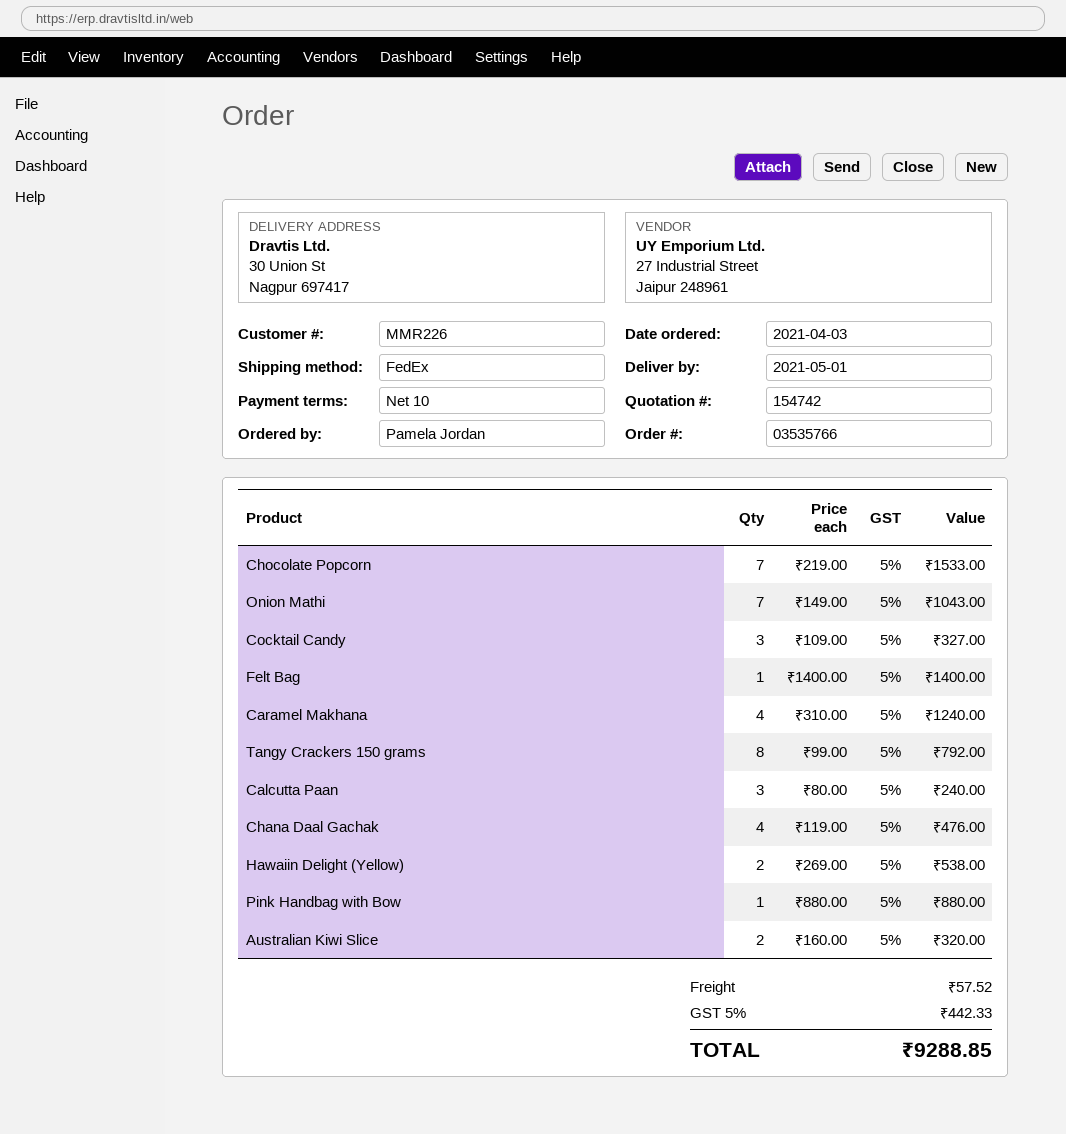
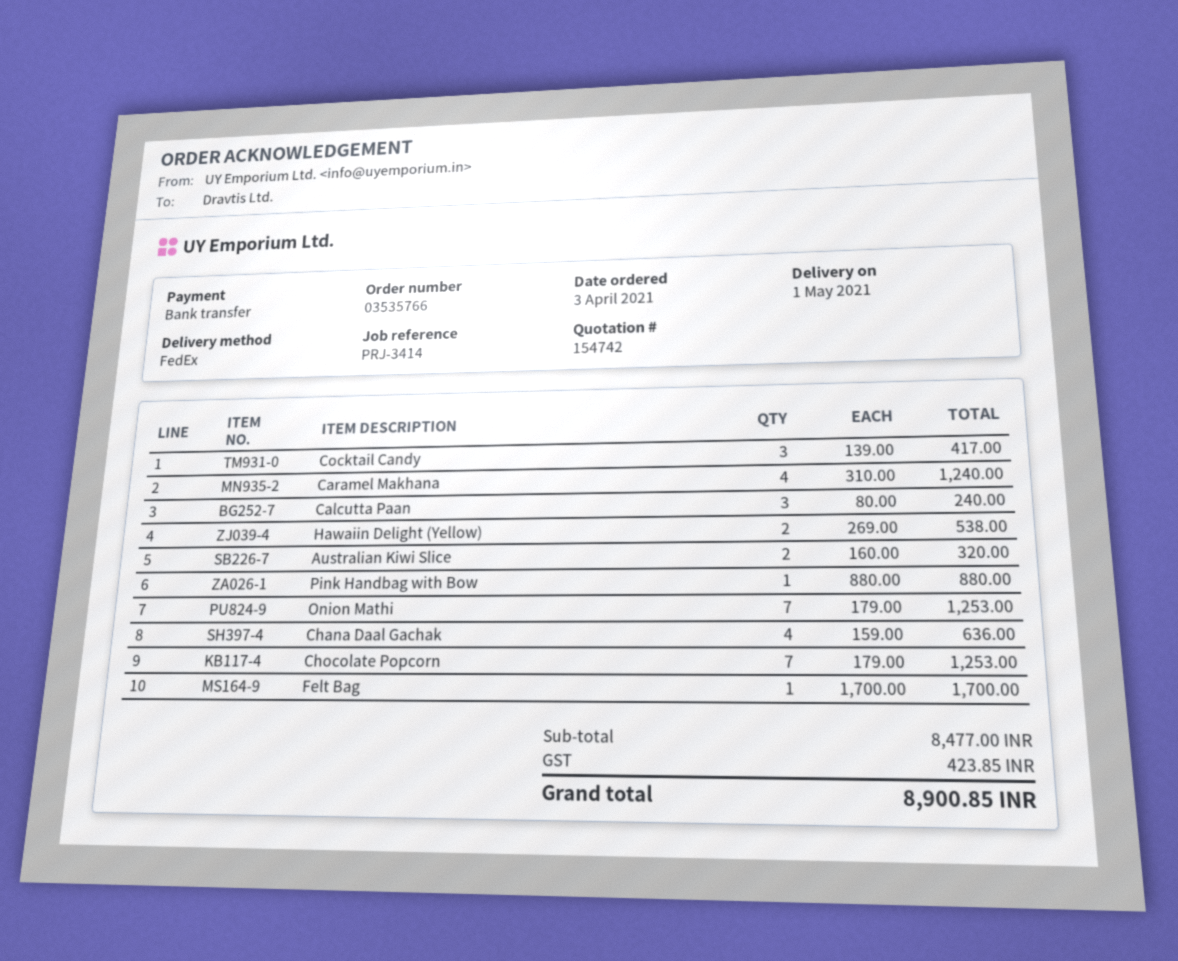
Chocolate Popcorn: 7 x 219.00 = 1533.00 -> 7 x 179.00 = 1253.00
Onion Mathi: 7 x 149.00 = 1043.00 -> 7 x 179.00 = 1253.00
Cocktail Candy: 3 x 109.00 = 327.00 -> 3 x 139.00 = 417.00
Felt Bag: 1 x 1400.00 = 1400.00 -> 1 x 1700.00 = 1700.00
Tangy Crackers 150 grams: 8 x 99.00 = 792.00 -> none
Chana Daal Gachak: 4 x 119.00 = 476.00 -> 4 x 159.00 = 636.00
shipping: 57.52 -> none
tax: 442.33 -> 423.85
total: 9288.85 -> 8900.85

